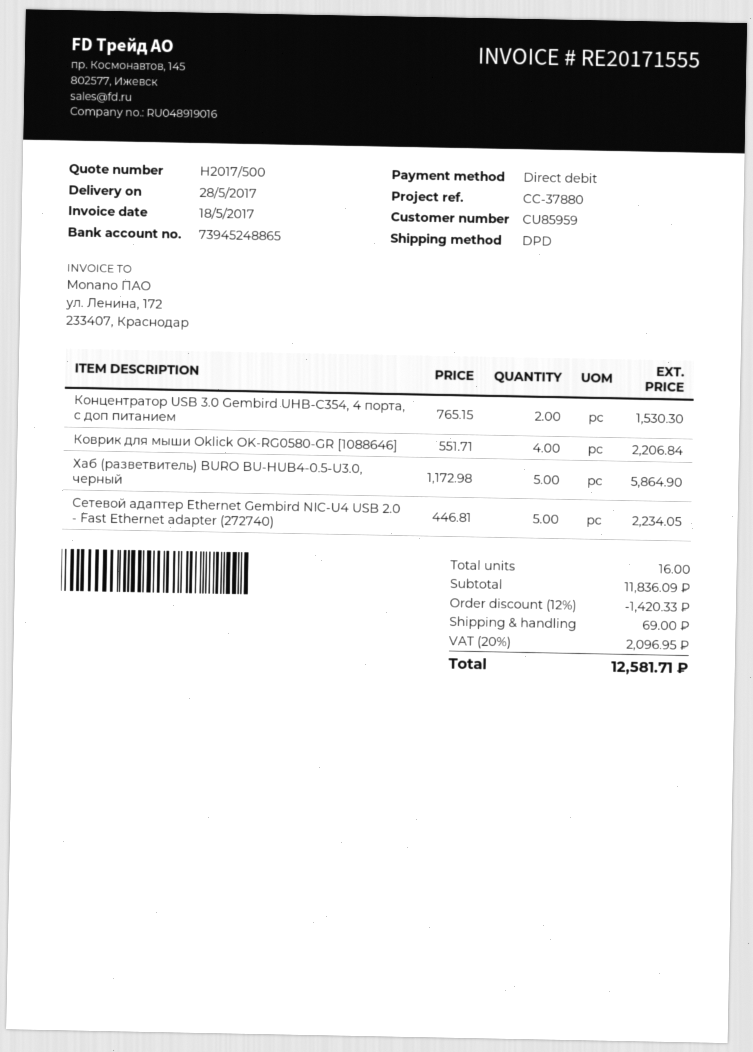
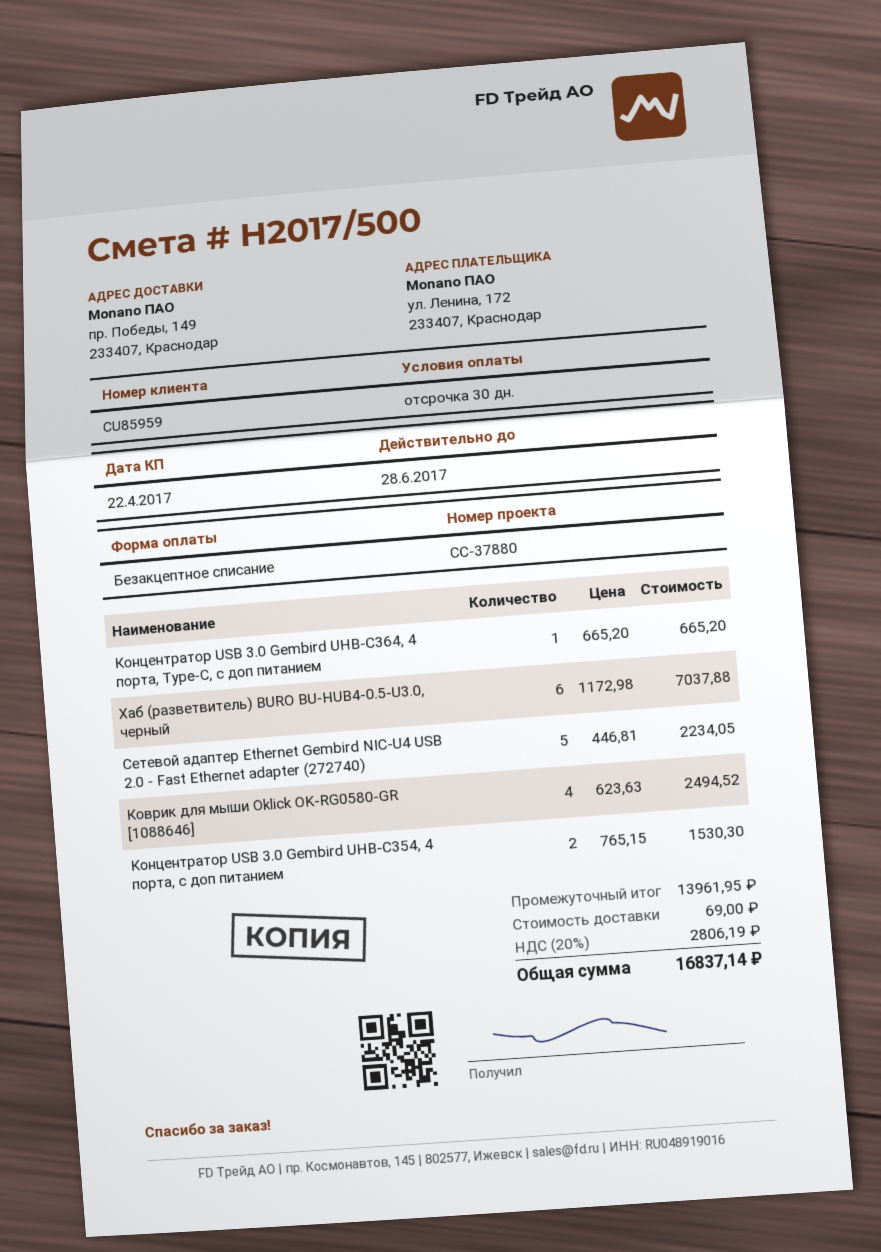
Коврик для мыши Oklick OK-RG0580-GR [1088646]: 4 x 551.71 = 2206.84 -> 4 x 623.63 = 2494.52
Хаб (разветвитель) BURO BU-HUB4-0.5-U3.0, черный: 5 x 1172.98 = 5864.90 -> 6 x 1172.98 = 7037.88
Концентратор USB 3.0 Gembird UHB-C364, 4 порта, Type-C, с доп питанием: none -> 1 x 665.20 = 665.20
subtotal: 11836.09 -> 13961.95
discount: 12% = 1420.33 -> none
tax: 20% = 2096.95 -> 20% = 2806.19
total: 12581.71 -> 16837.14

